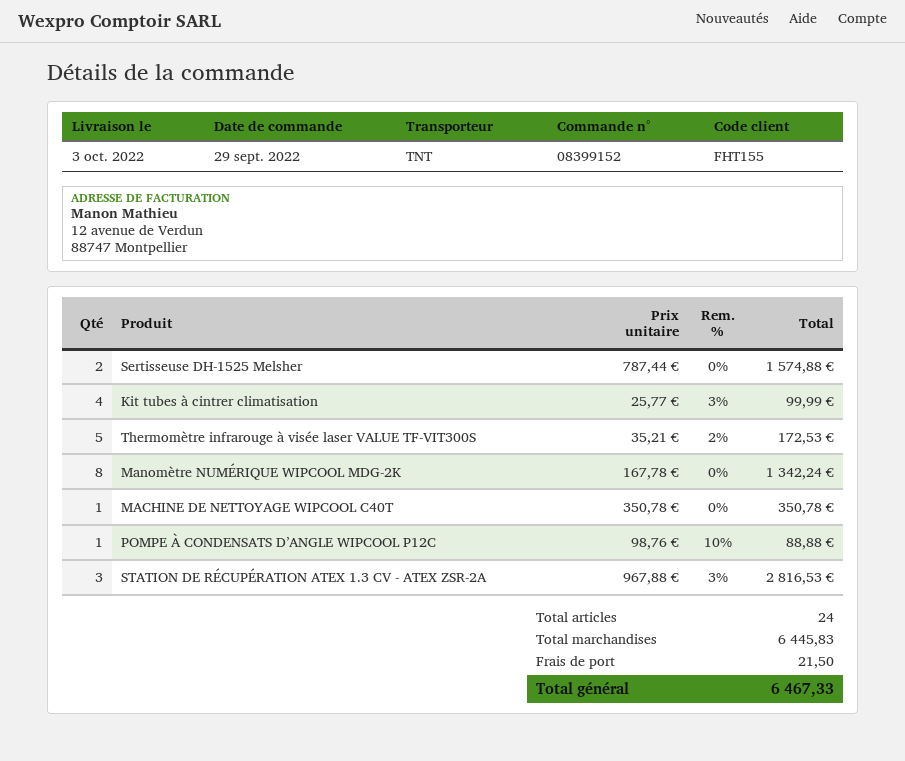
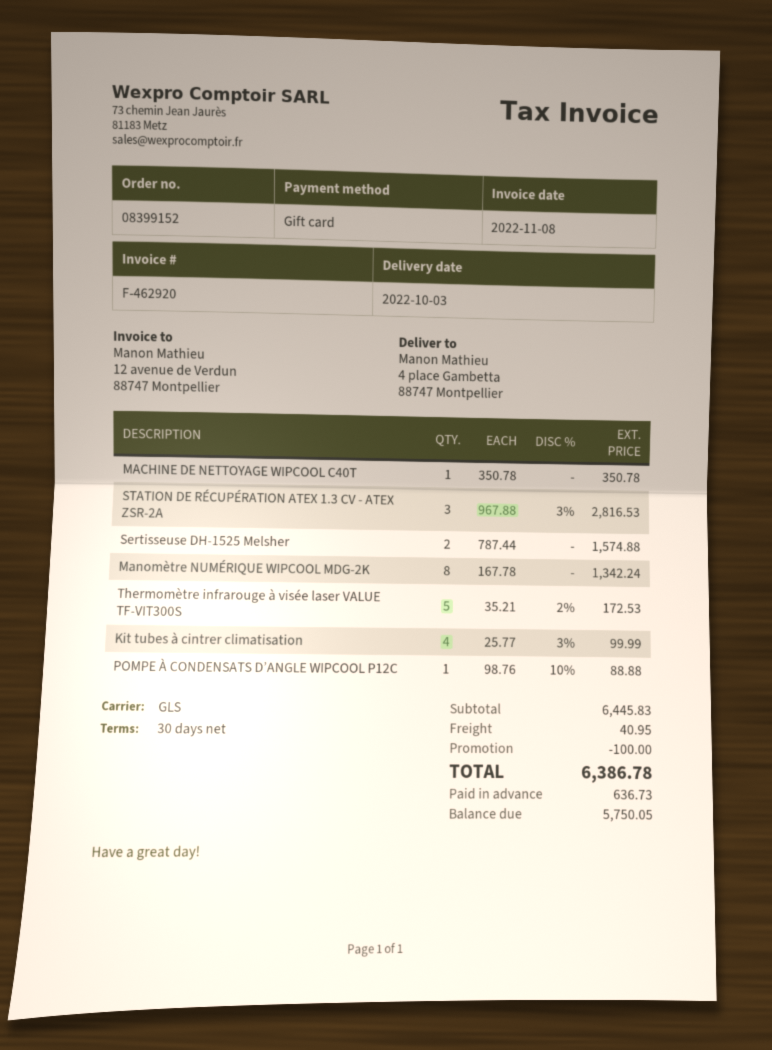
shipping method: TNT -> GLS
discount: none -> 100.00
shipping: 21.50 -> 40.95
total: 6467.33 -> 6386.78

